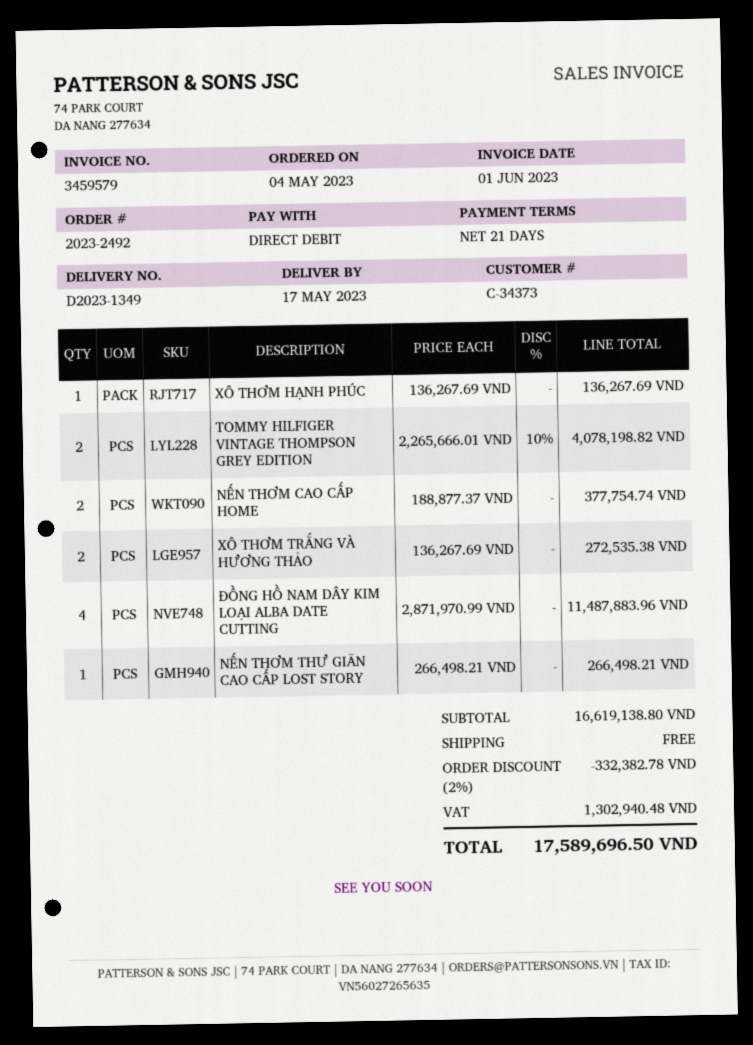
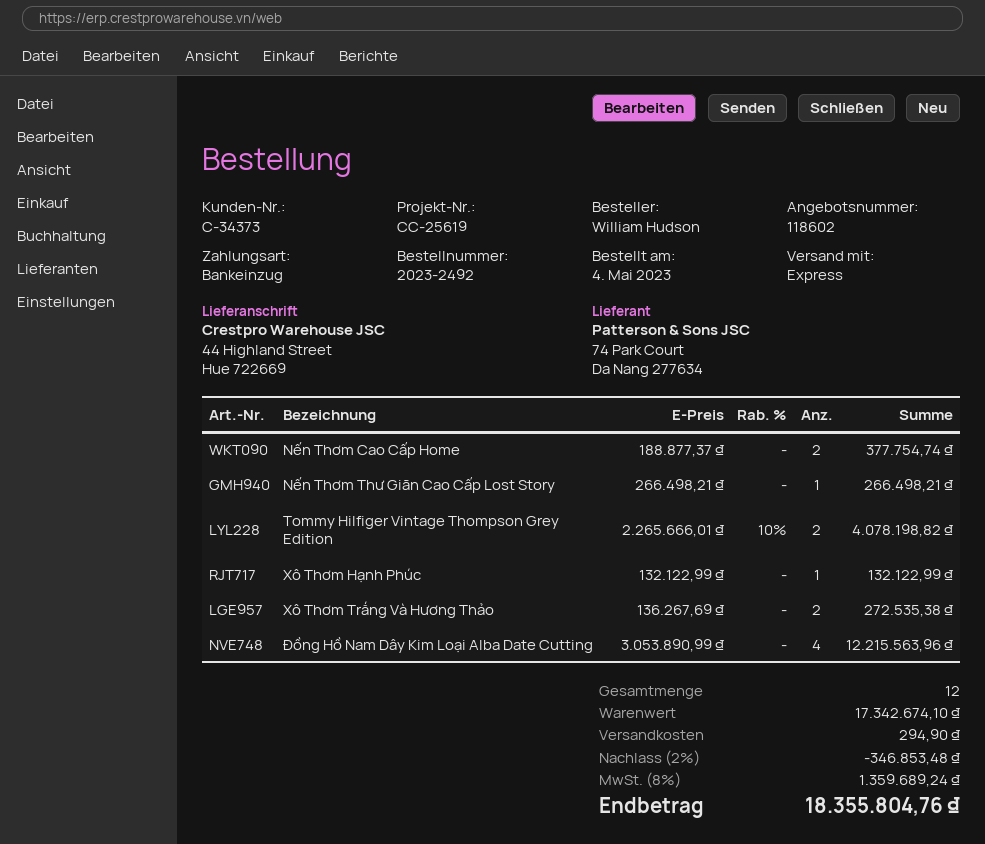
XÔ THƠM HẠNH PHÚC: 1 x 136267.69 = 136267.69 -> 1 x 132122.99 = 132122.99
ĐỒNG HỒ NAM DÂY KIM LOẠI ALBA DATE CUTTING: 4 x 2871970.99 = 11487883.96 -> 4 x 3053890.99 = 12215563.96
subtotal: 16619138.80 -> 17342674.10
discount: 2% = 332382.78 -> 2% = 346853.48
shipping: 0.00 -> 294.90
tax: 1302940.48 -> 1359689.24
total: 17589696.50 -> 18355804.76

